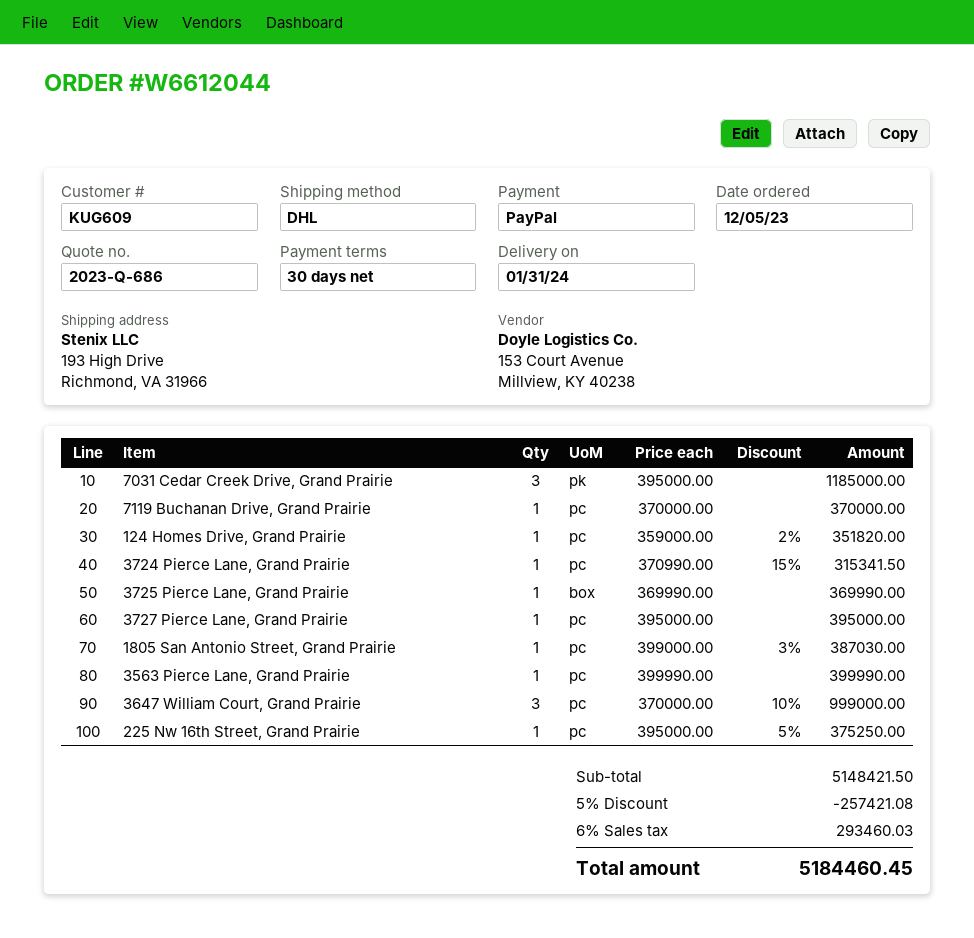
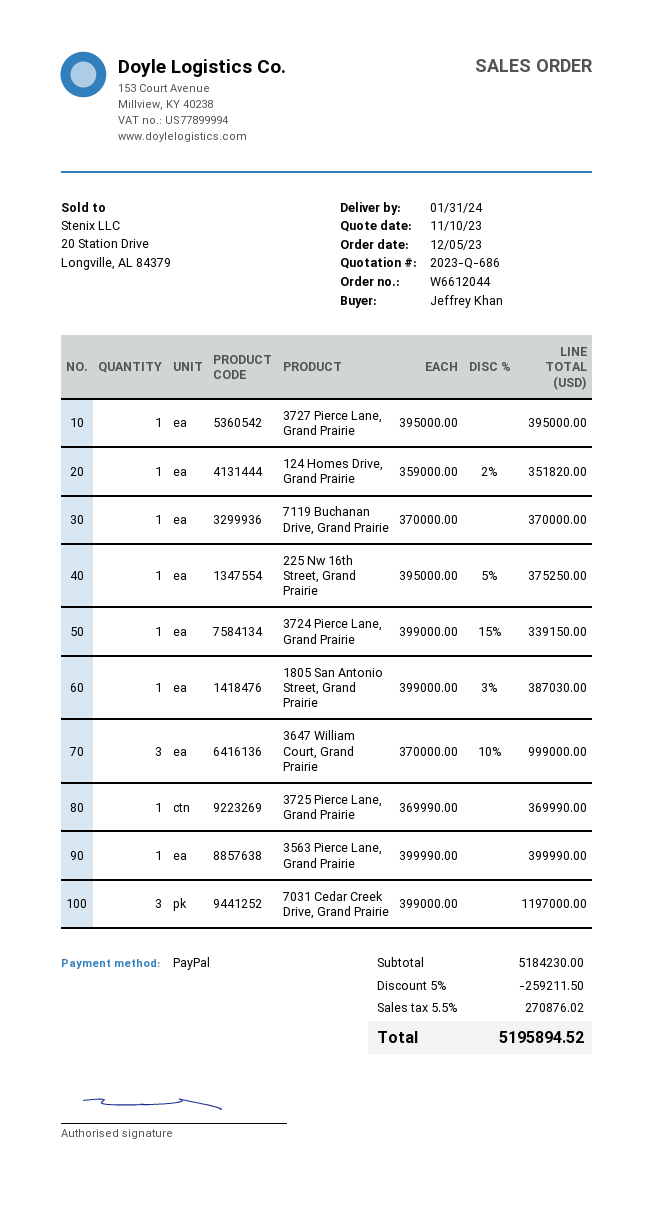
7031 Cedar Creek Drive, Grand Prairie: 3 x 395000.00 = 1185000.00 -> 3 x 399000.00 = 1197000.00
3724 Pierce Lane, Grand Prairie: 1 x 370990.00 - 15% = 315341.50 -> 1 x 399000.00 - 15% = 339150.00
subtotal: 5148421.50 -> 5184230.00
discount: 5% = 257421.08 -> 5% = 259211.50
tax: 6% = 293460.03 -> 5.5% = 270876.02
total: 5184460.45 -> 5195894.52

